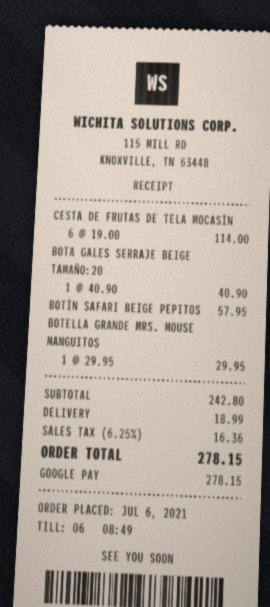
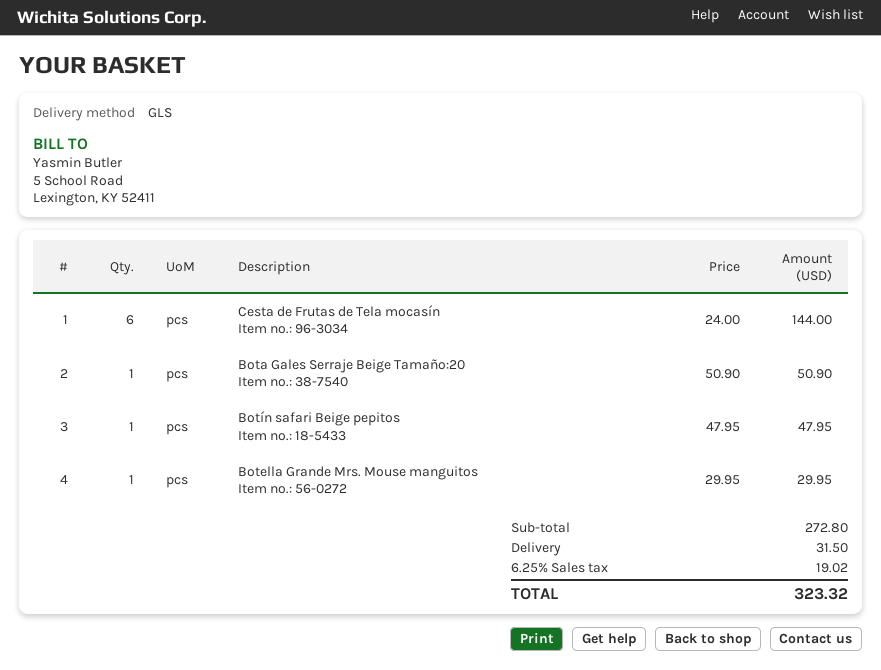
CESTA DE FRUTAS DE TELA MOCASÍN: 6 x 19.00 = 114.00 -> 6 x 24.00 = 144.00
BOTA GALES SERRAJE BEIGE TAMAÑO:20: 1 x 40.90 = 40.90 -> 1 x 50.90 = 50.90
BOTÍN SAFARI BEIGE PEPITOS: 1 x 57.95 = 57.95 -> 1 x 47.95 = 47.95
subtotal: 242.80 -> 272.80
shipping: 18.99 -> 31.50
tax: 6.25% = 16.36 -> 6.25% = 19.02
total: 278.15 -> 323.32

